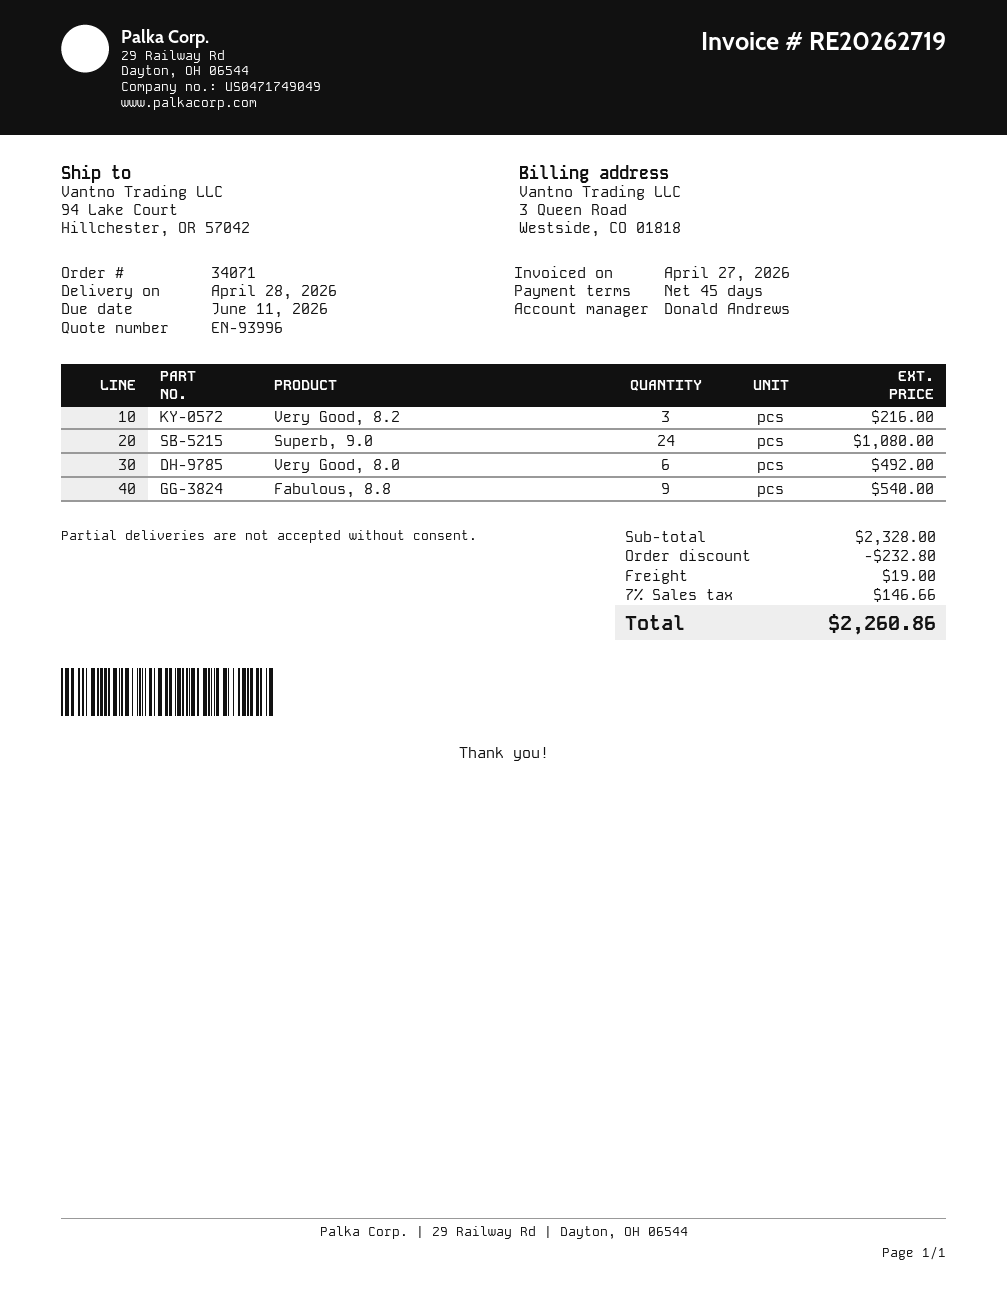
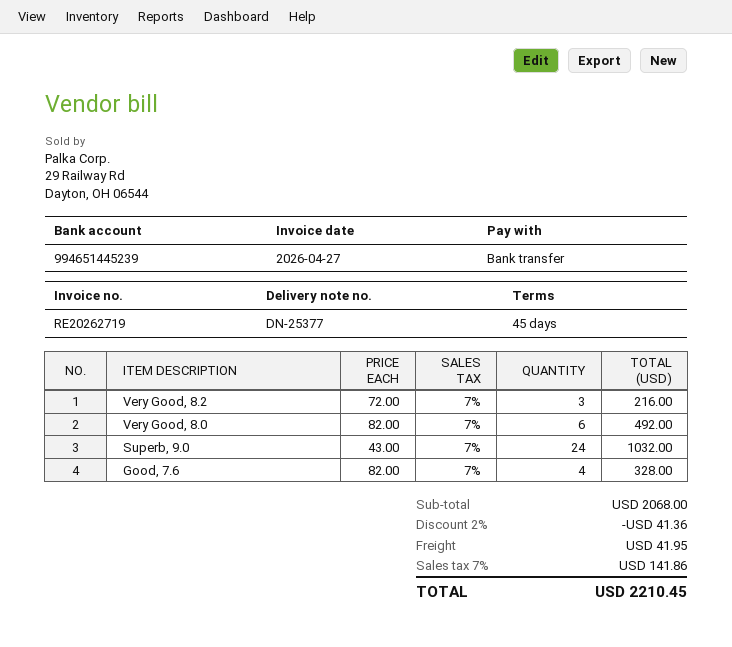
Superb, 9.0: 24 for 1080.00 -> 24 for 1032.00
Fabulous, 8.8: 9 for 540.00 -> none
Good, 7.6: none -> 4 for 328.00
subtotal: 2328.00 -> 2068.00
discount: 232.80 -> 41.36
shipping: 19.00 -> 41.95
tax: 7% = 146.66 -> 7% = 141.86
total: 2260.86 -> 2210.45

